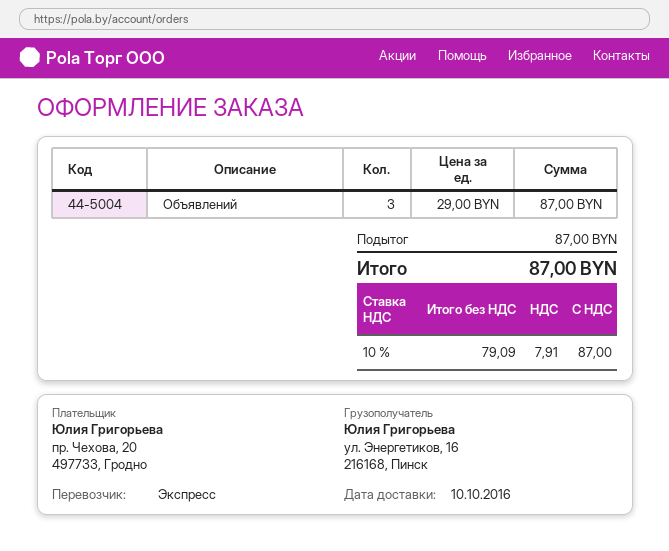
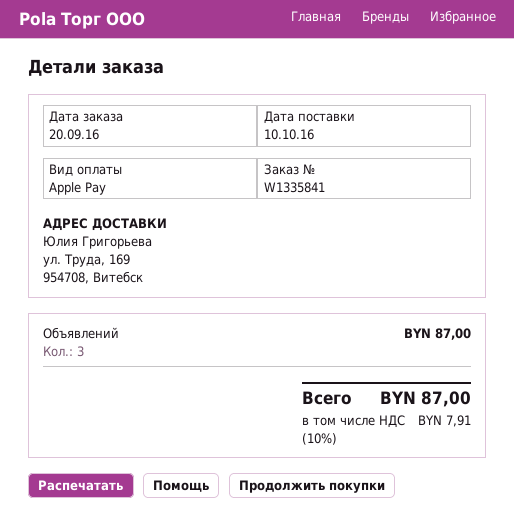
ship to: ул. Энергетиков, 16, 216168, Пинск -> ул. Труда, 169, 954708, Витебск

